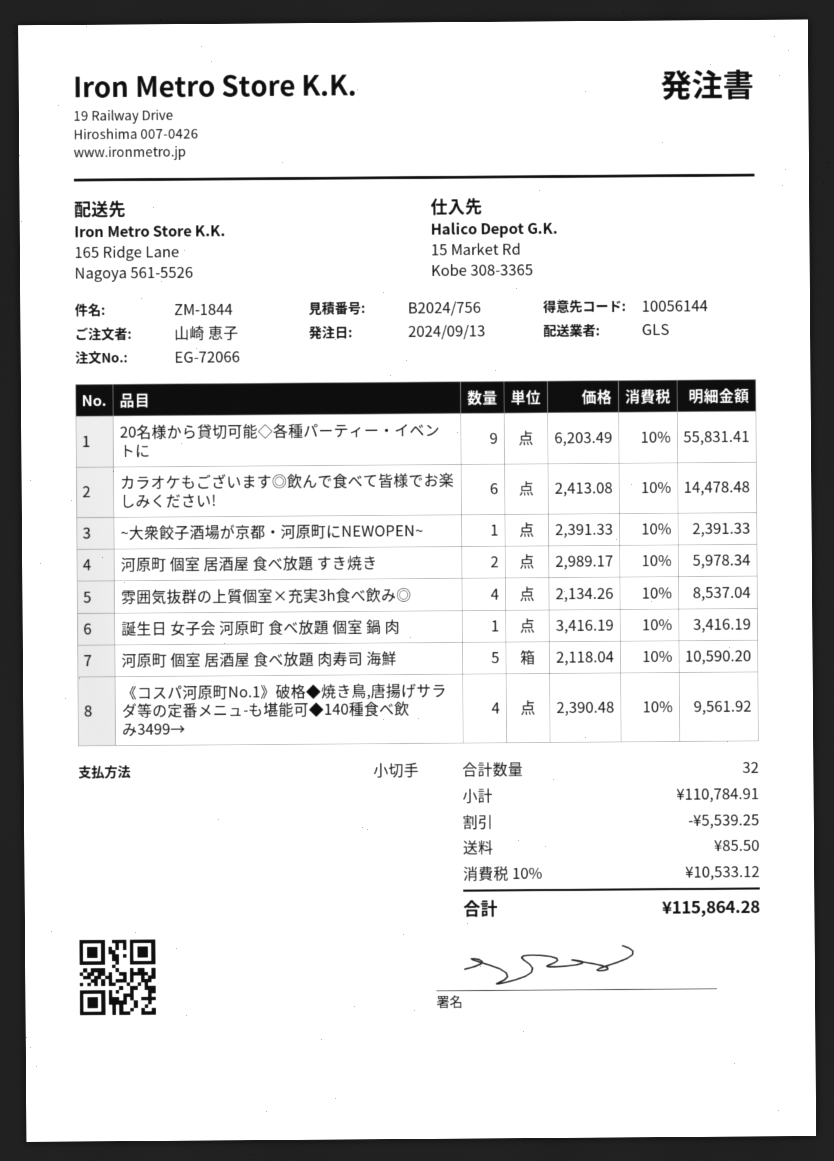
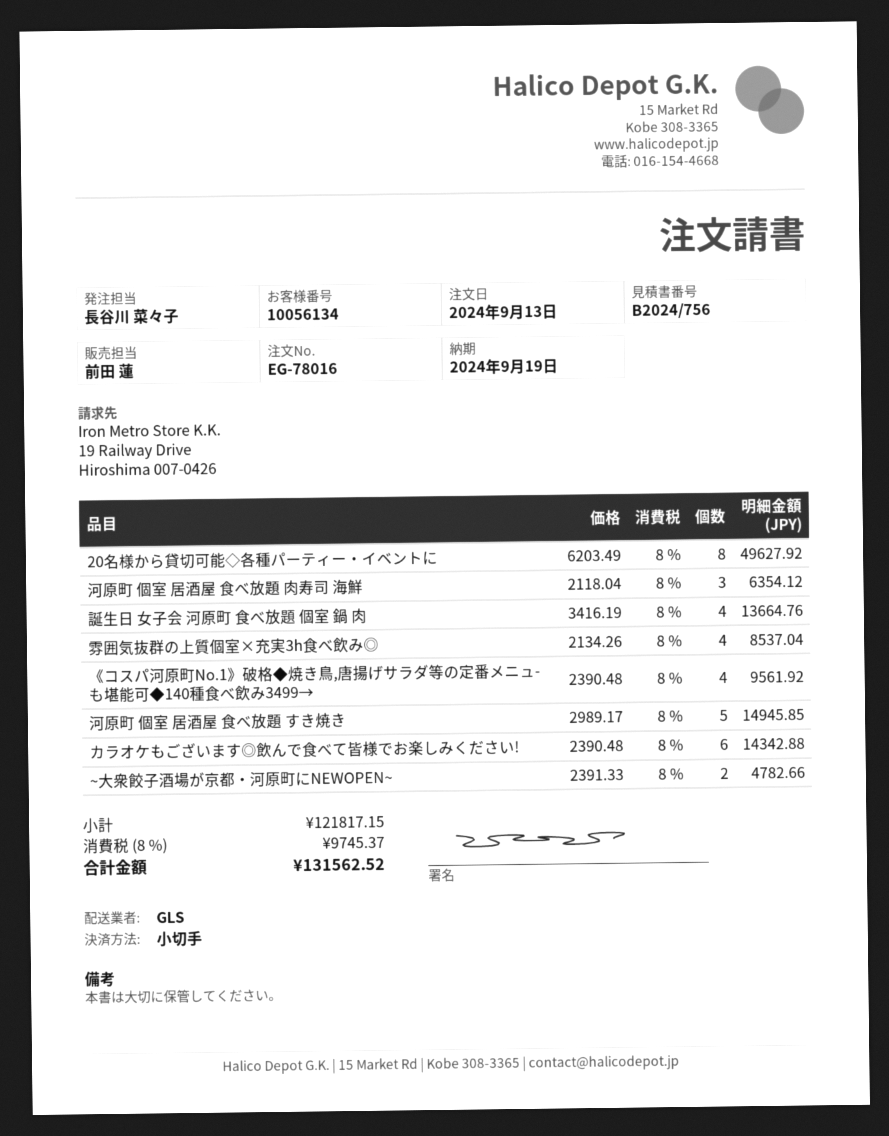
order number: EG-72066 -> EG-78016
customer number: 10056144 -> 10056134
ordered by: 山崎 恵子 -> 長谷川 菜々子
20名様から貸切可能◇各種パーティー・イベントに: 9 x 6203.49 = 55831.41 -> 8 x 6203.49 = 49627.92
カラオケもございます◎飲んで食べて皆様でお楽しみください!: 6 x 2413.08 = 14478.48 -> 6 x 2390.48 = 14342.88
~大衆餃子酒場が京都・河原町にNEWOPEN~: 1 x 2391.33 = 2391.33 -> 2 x 2391.33 = 4782.66
河原町 個室 居酒屋 食べ放題 すき焼き: 2 x 2989.17 = 5978.34 -> 5 x 2989.17 = 14945.85
誕生日 女子会 河原町 食べ放題 個室 鍋 肉: 1 x 3416.19 = 3416.19 -> 4 x 3416.19 = 13664.76
河原町 個室 居酒屋 食べ放題 肉寿司 海鮮: 5 x 2118.04 = 10590.20 -> 3 x 2118.04 = 6354.12
subtotal: 110784.91 -> 121817.15
discount: 5539.25 -> none
shipping: 85.50 -> none
tax: 10% = 10533.12 -> 8% = 9745.37
total: 115864.28 -> 131562.52

